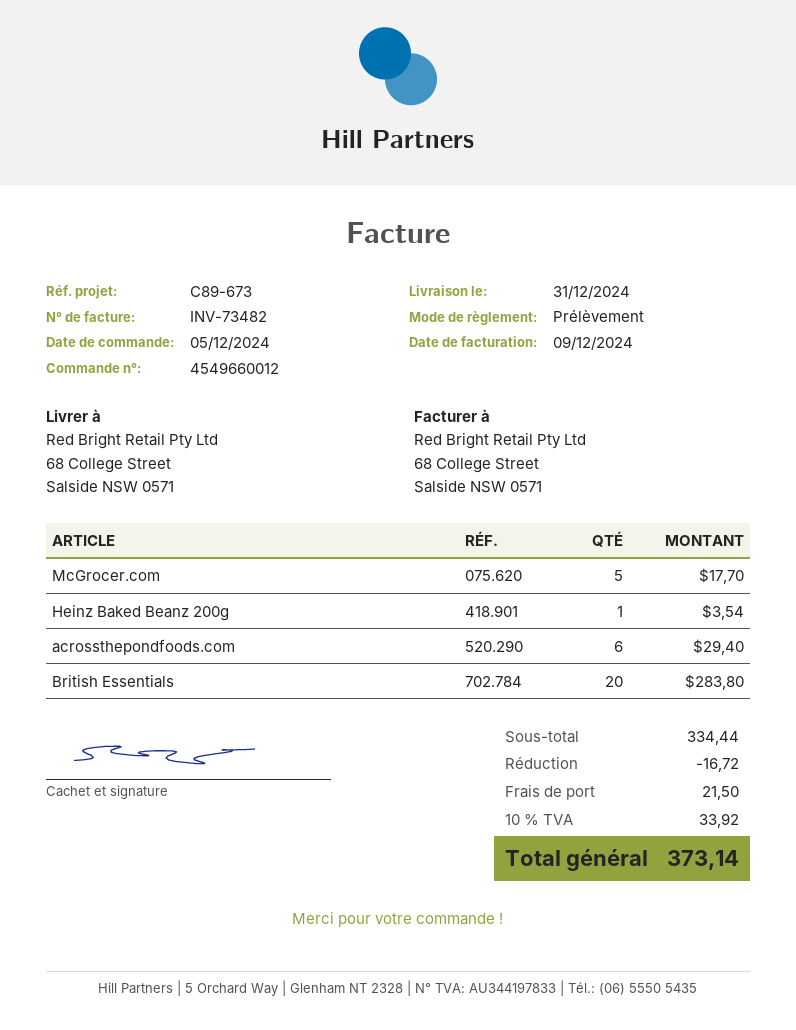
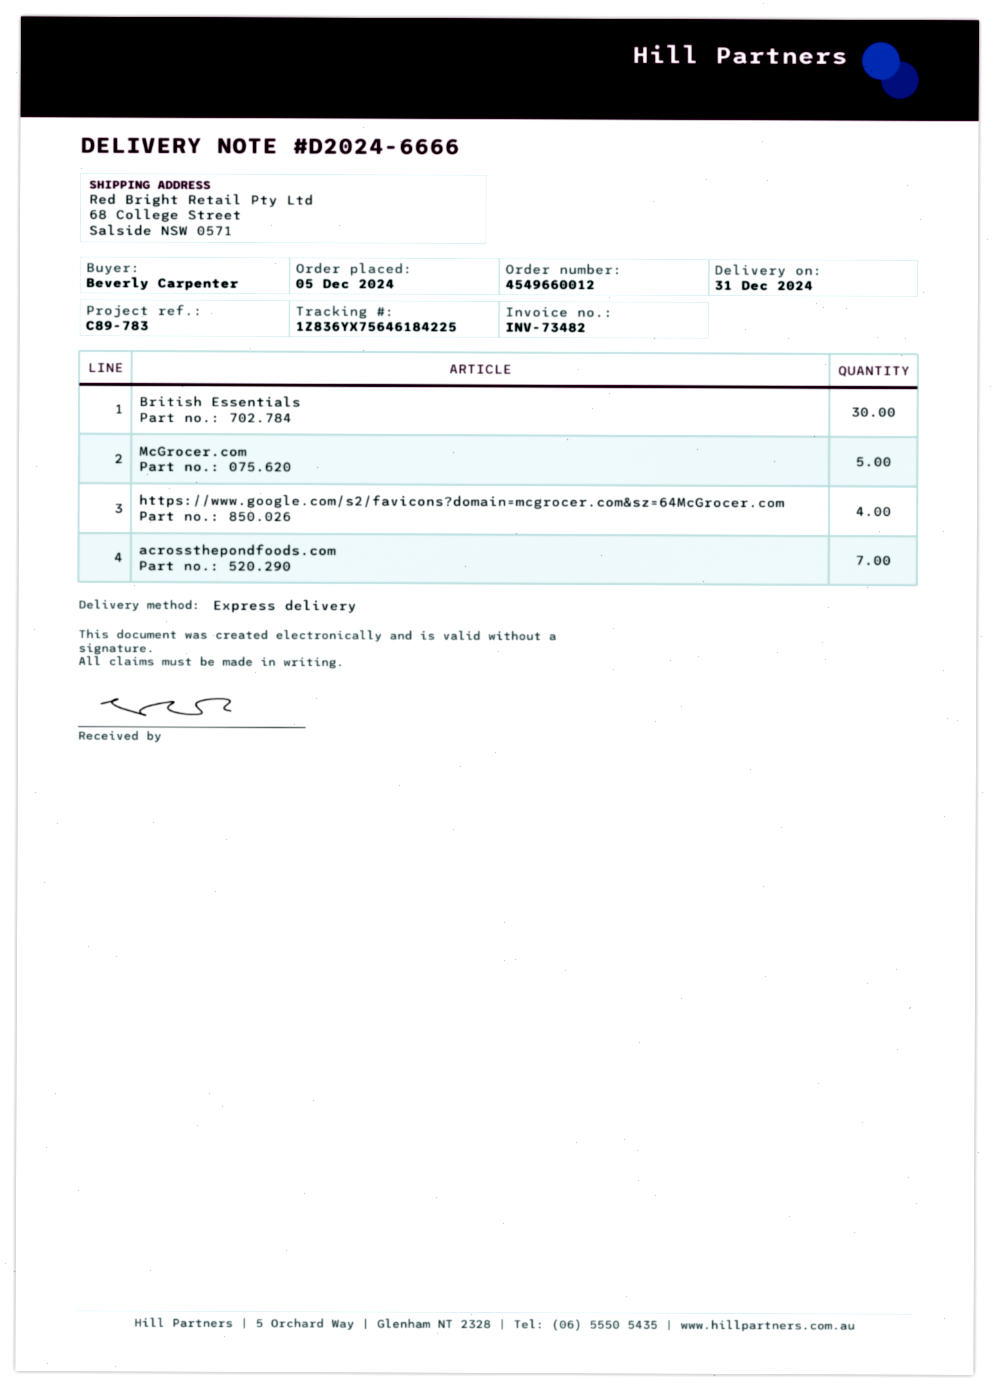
reference: C89-673 -> C89-783
Heinz Baked Beanz 200g: 1 -> none
acrossthepondfoods.com: 6 -> 7
British Essentials: 20 -> 30
https://www.google.com/s2/favicons?domain=mcgrocer.com&sz=64McGrocer.com: none -> 4

